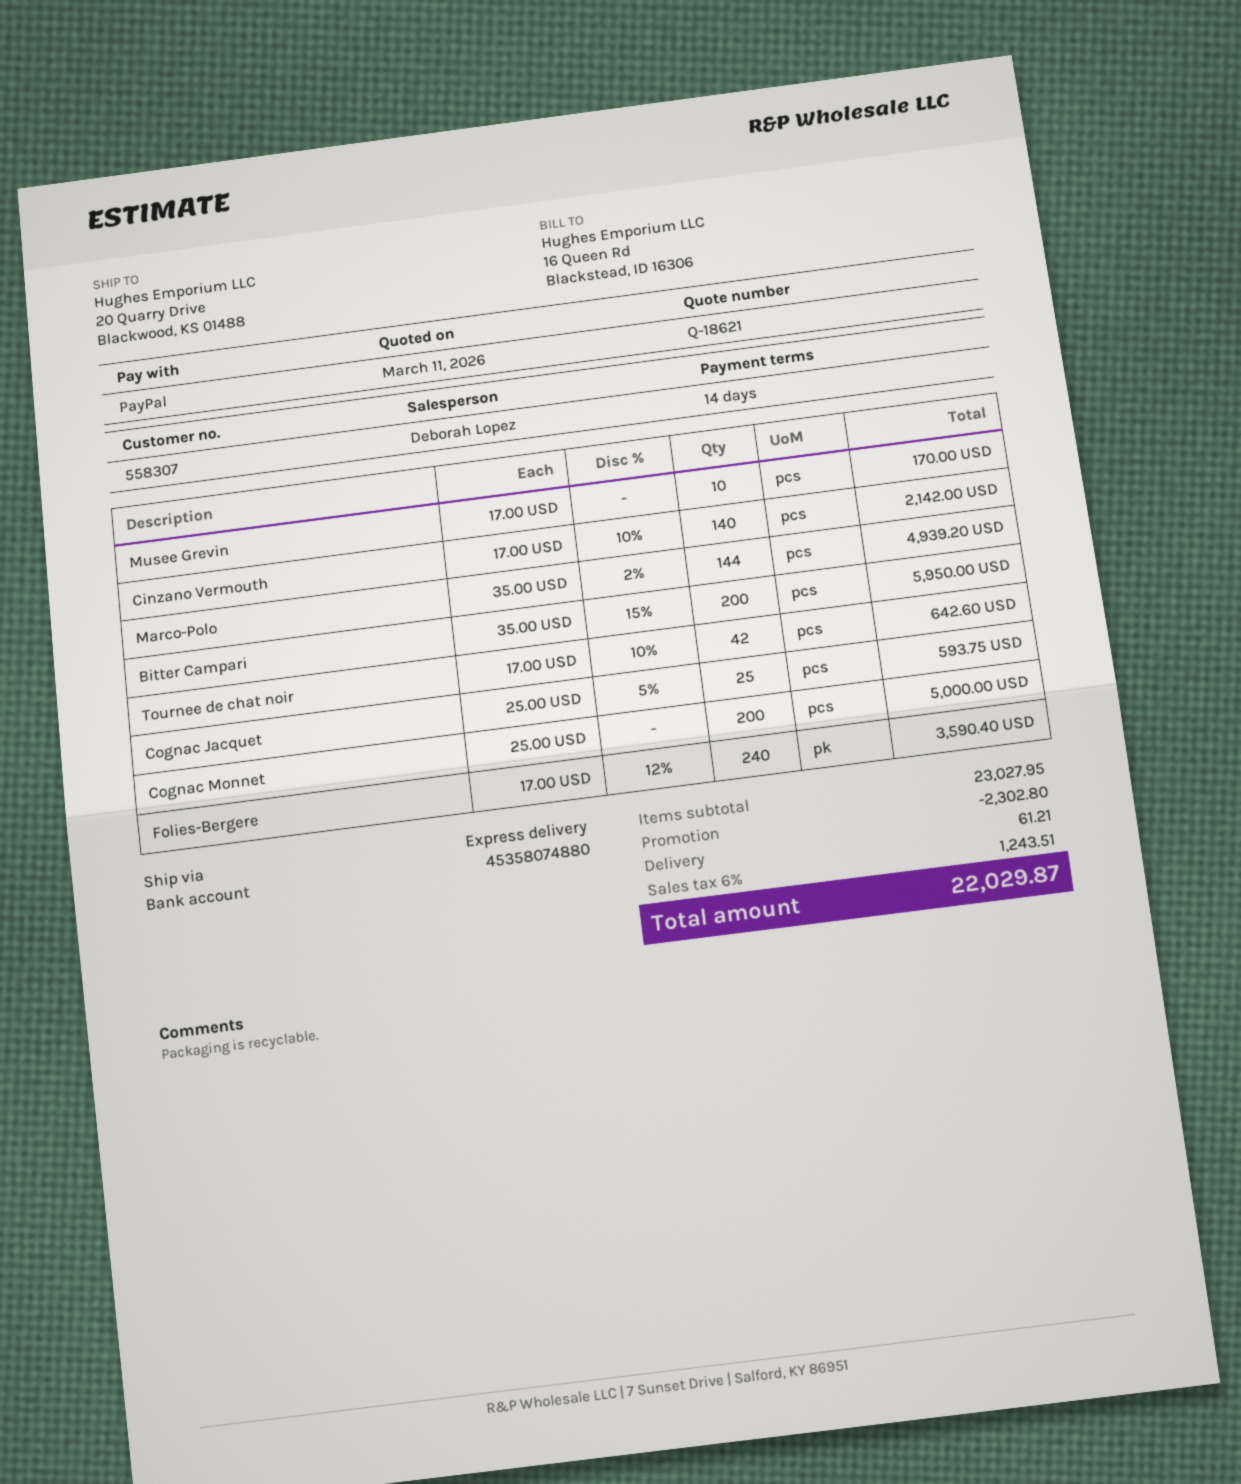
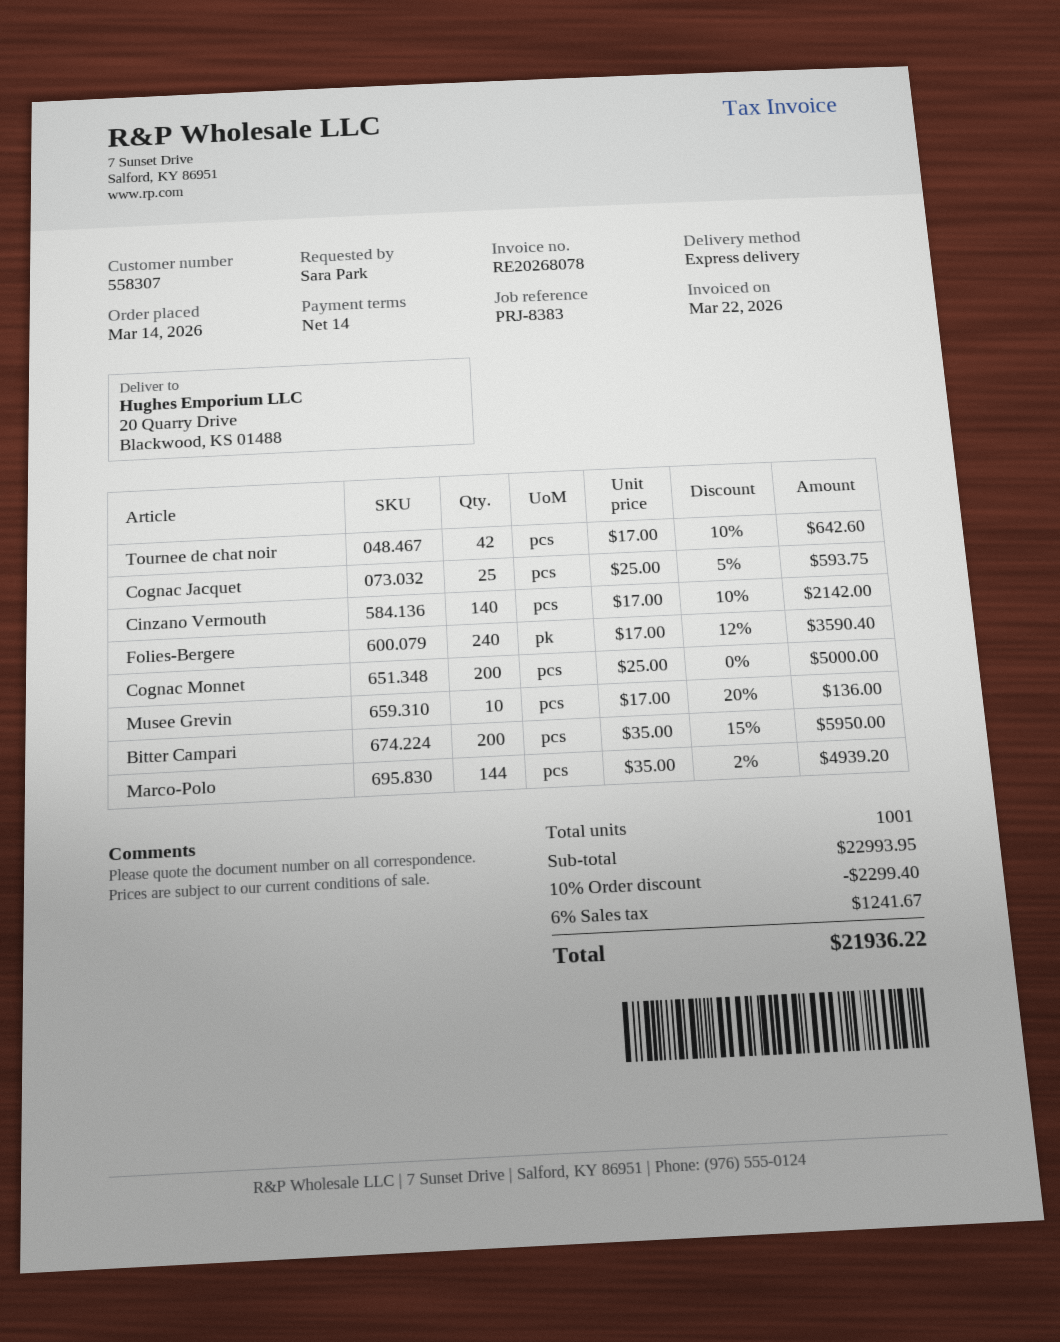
Musee Grevin: 10 x 17.00 = 170.00 -> 10 x 17.00 - 20% = 136.00
subtotal: 23027.95 -> 22993.95
discount: 2302.80 -> 2299.40
shipping: 61.21 -> none
tax: 6% = 1243.51 -> 6% = 1241.67
total: 22029.87 -> 21936.22

